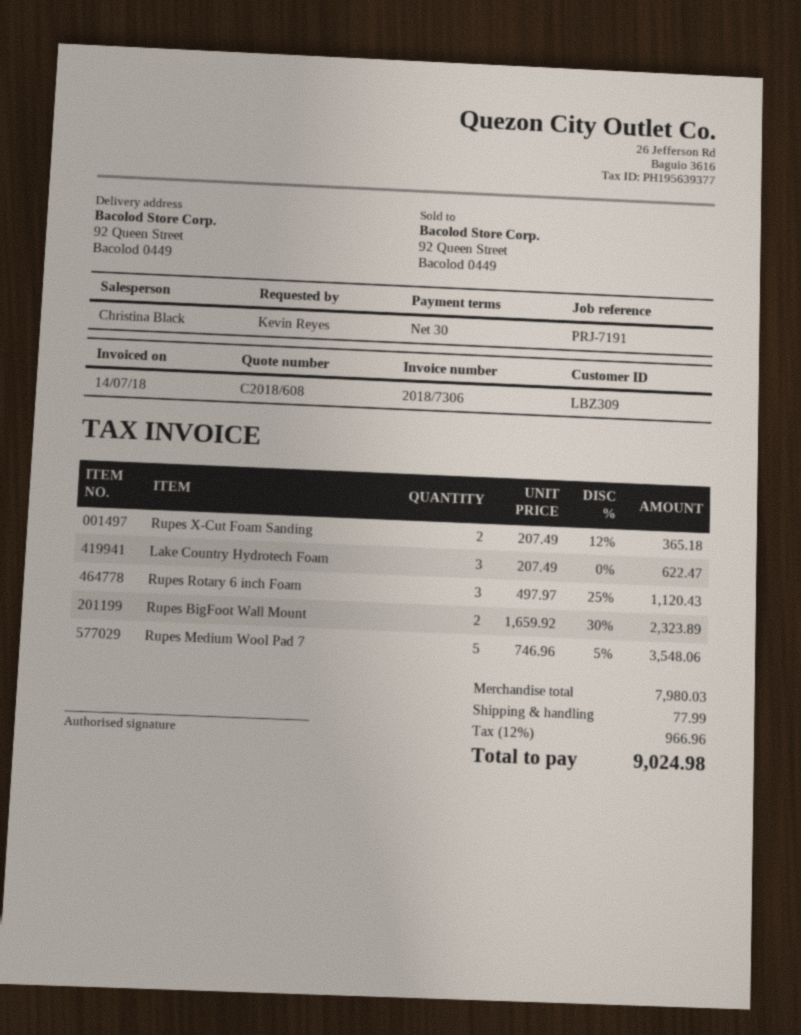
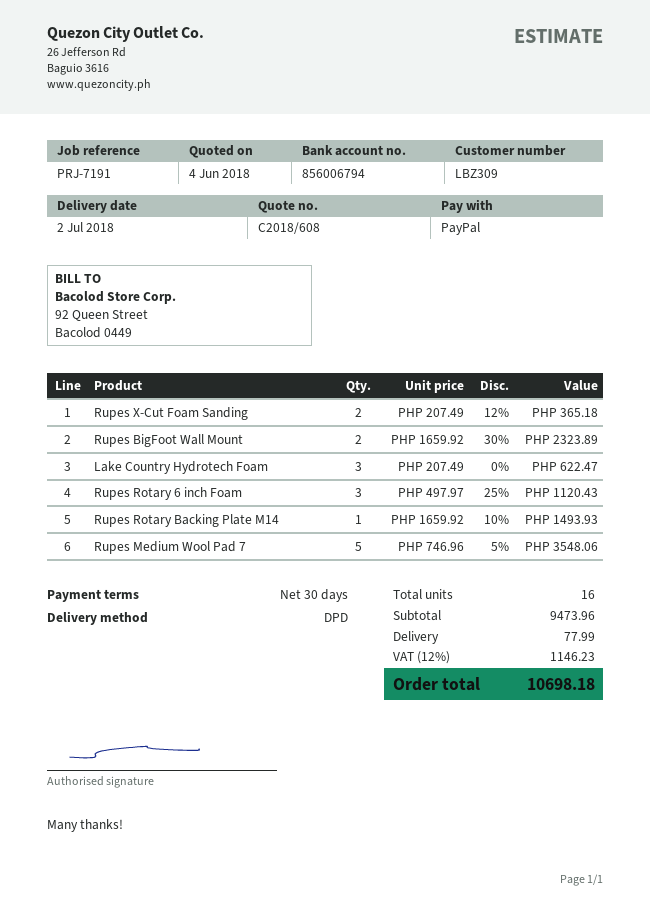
Rupes Rotary Backing Plate M14: none -> 1 x 1659.92 - 10% = 1493.93
subtotal: 7980.03 -> 9473.96
tax: 12% = 966.96 -> 12% = 1146.23
total: 9024.98 -> 10698.18

